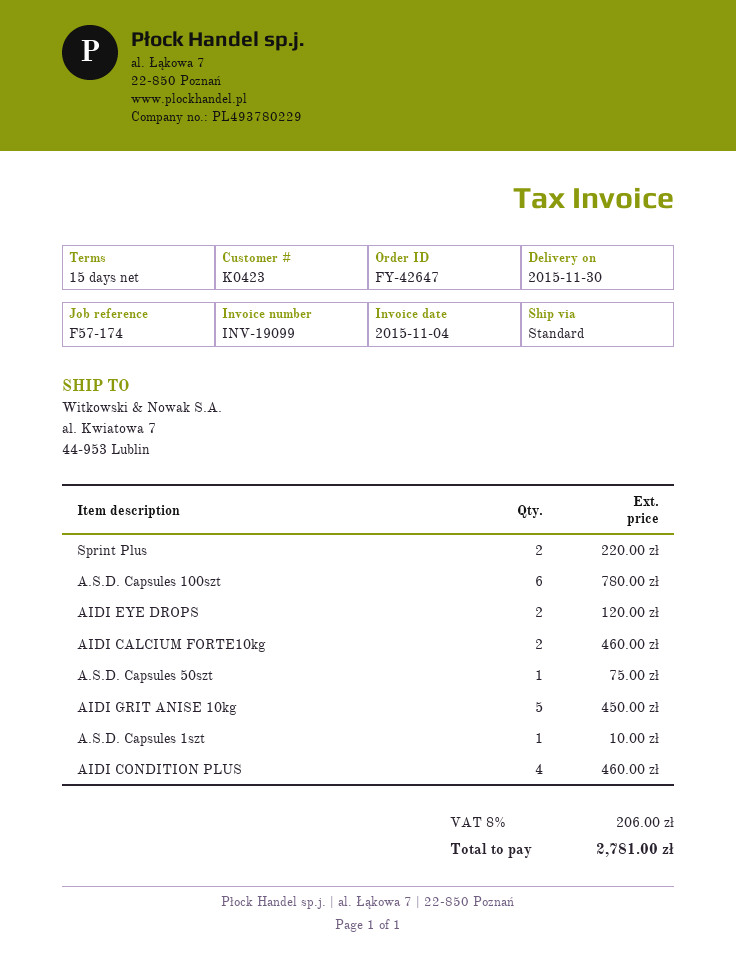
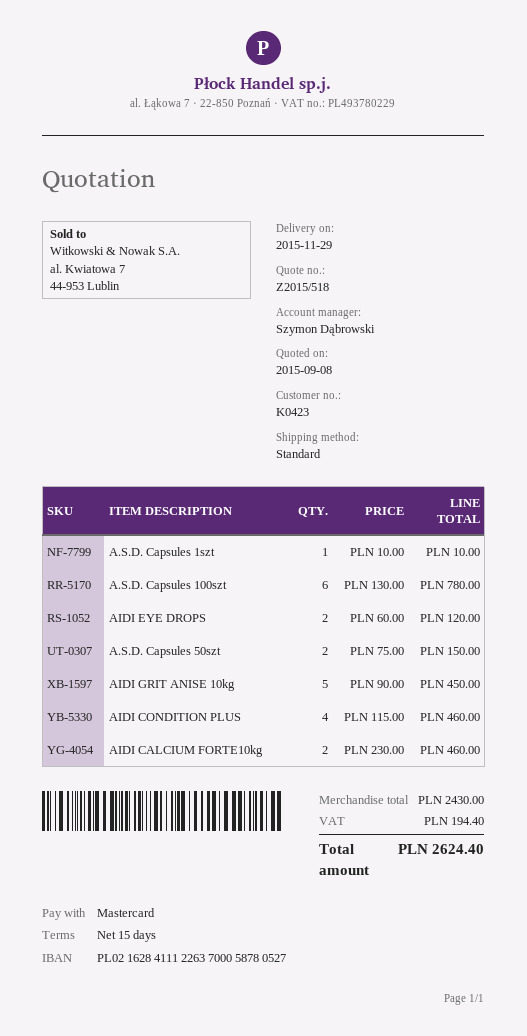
delivery date: 2015-11-30 -> 2015-11-29
Sprint Plus: 2 for 220.00 -> none
A.S.D. Capsules 50szt: 1 for 75.00 -> 2 for 150.00
tax: 206.00 -> 194.40
total: 2781.00 -> 2624.40

